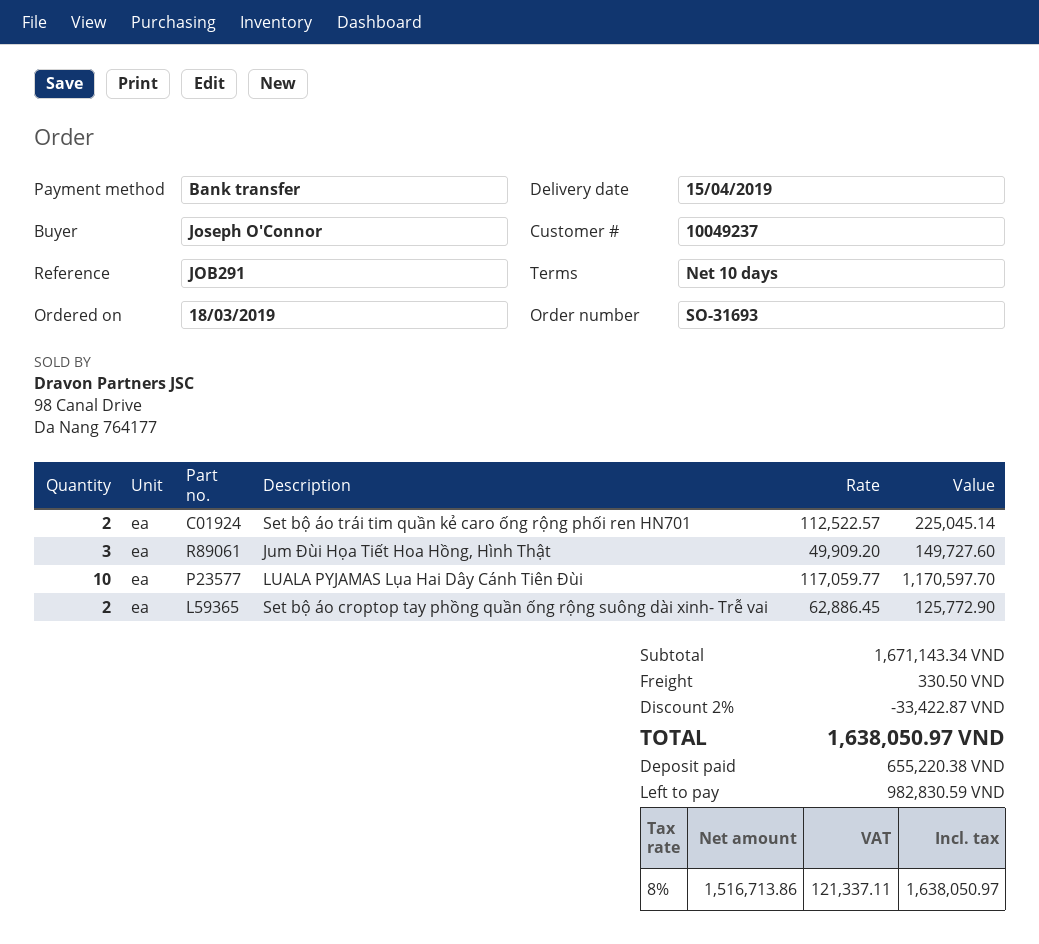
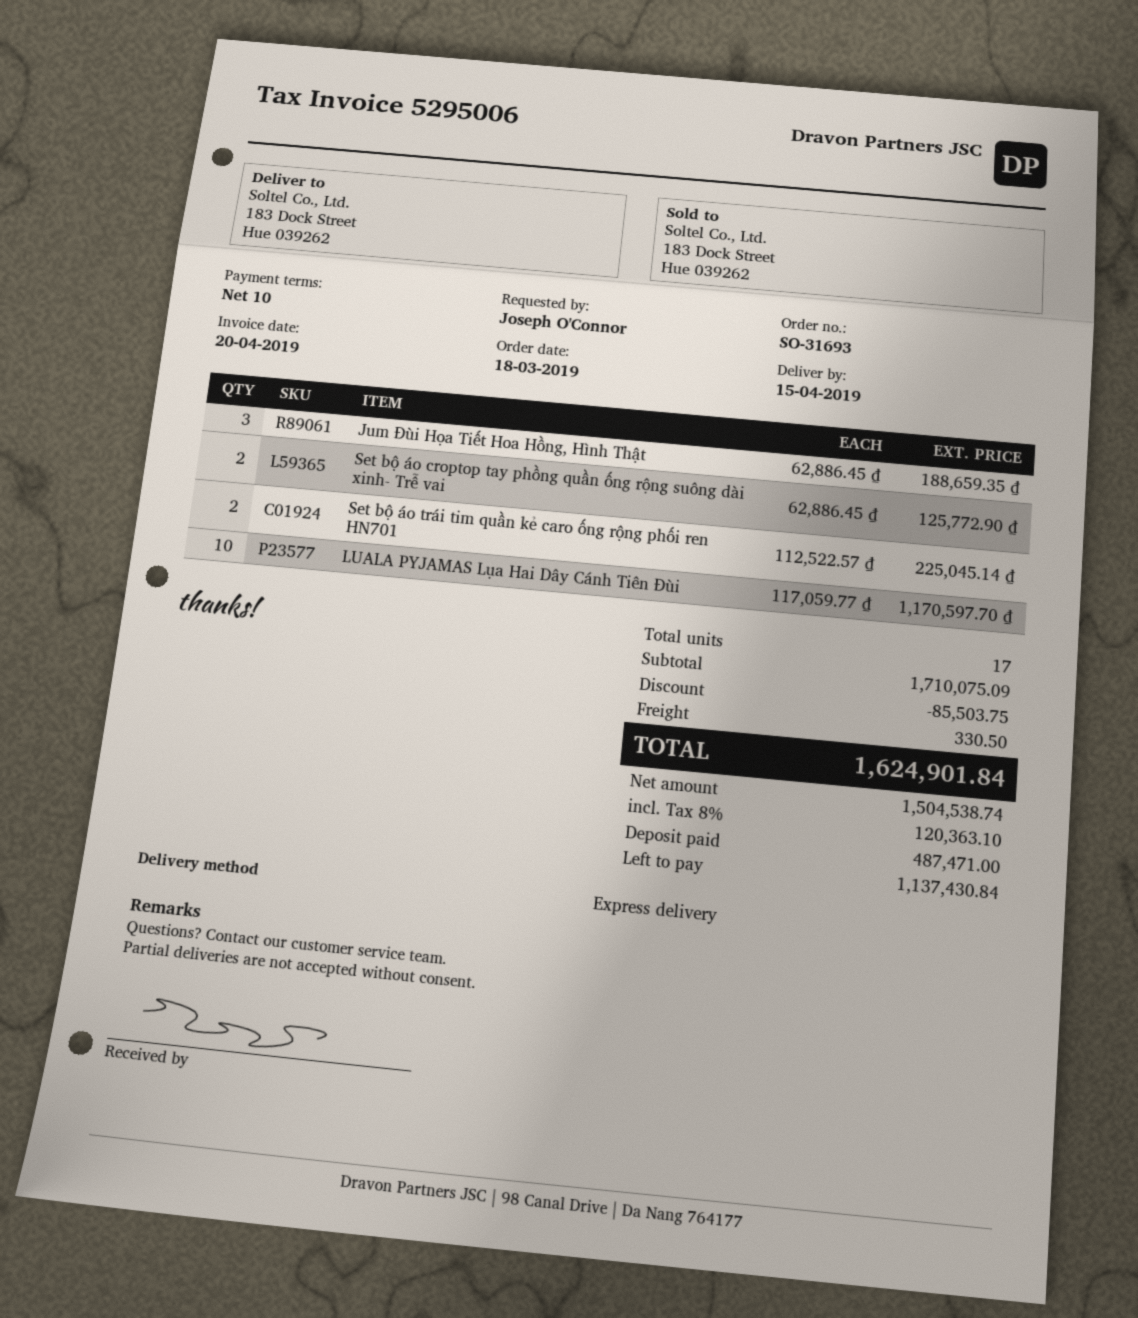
Jum Đùi Họa Tiết Hoa Hồng, Hình Thật: 3 x 49909.20 = 149727.60 -> 3 x 62886.45 = 188659.35
subtotal: 1671143.34 -> 1710075.09
discount: 33422.87 -> 85503.75
net: 1516713.86 -> 1504538.74
tax: 8% = 121337.11 -> 8% = 120363.10
total: 1638050.97 -> 1624901.84
deposit: 655220.38 -> 487471.00
balance: 982830.59 -> 1137430.84

